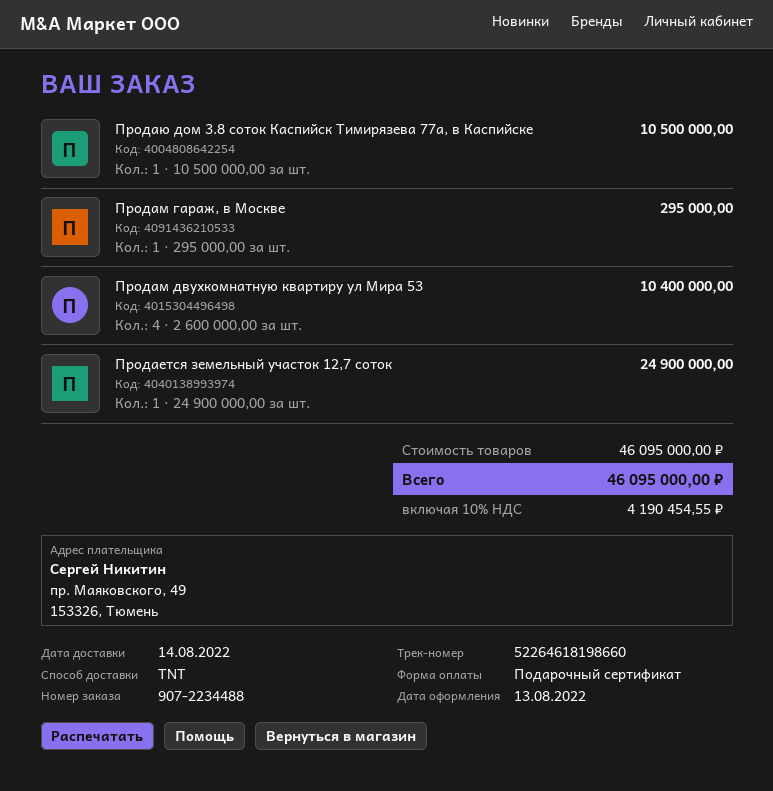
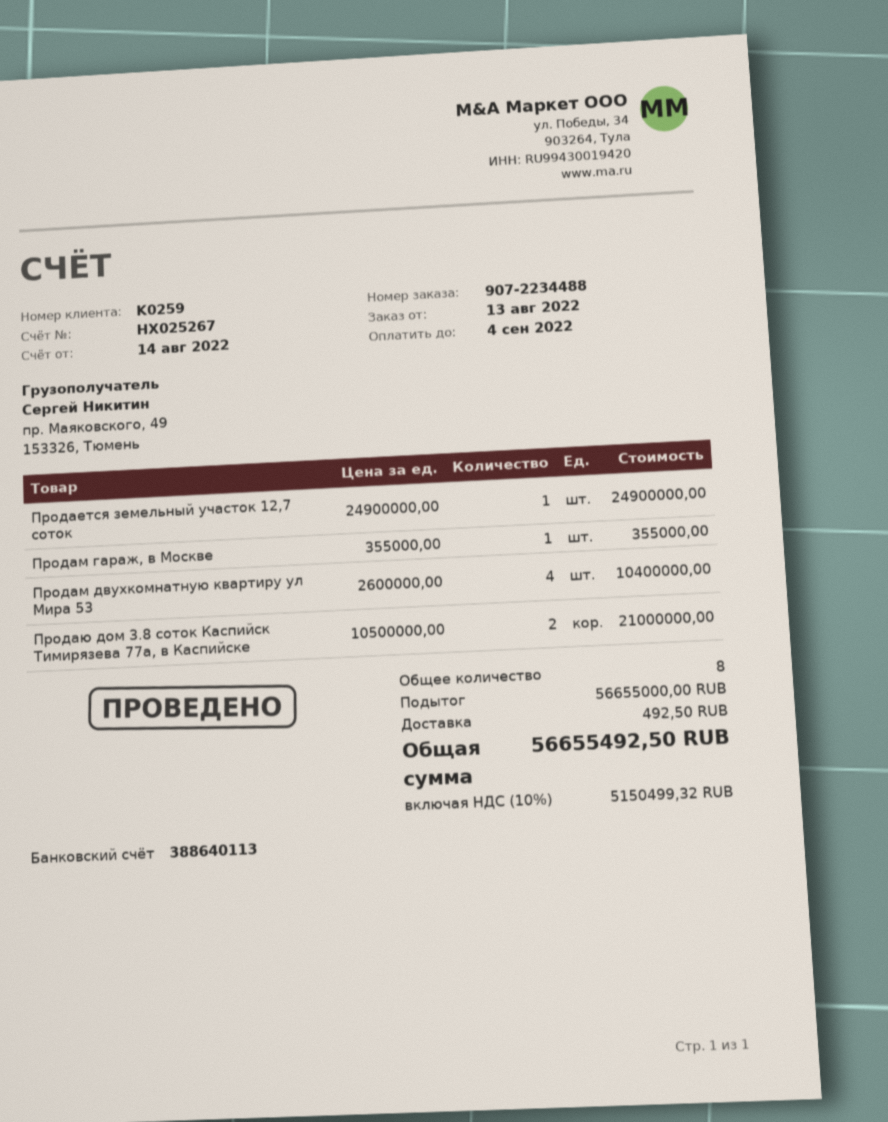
Продаю дом 3.8 соток Каспийск Тимирязева 77а, в Каспийске: 1 x 10500000.00 = 10500000.00 -> 2 x 10500000.00 = 21000000.00
Продам гараж, в Москве: 1 x 295000.00 = 295000.00 -> 1 x 355000.00 = 355000.00
subtotal: 46095000.00 -> 56655000.00
shipping: none -> 492.50
tax: 10% = 4190454.55 -> 10% = 5150499.32
total: 46095000.00 -> 56655492.50

